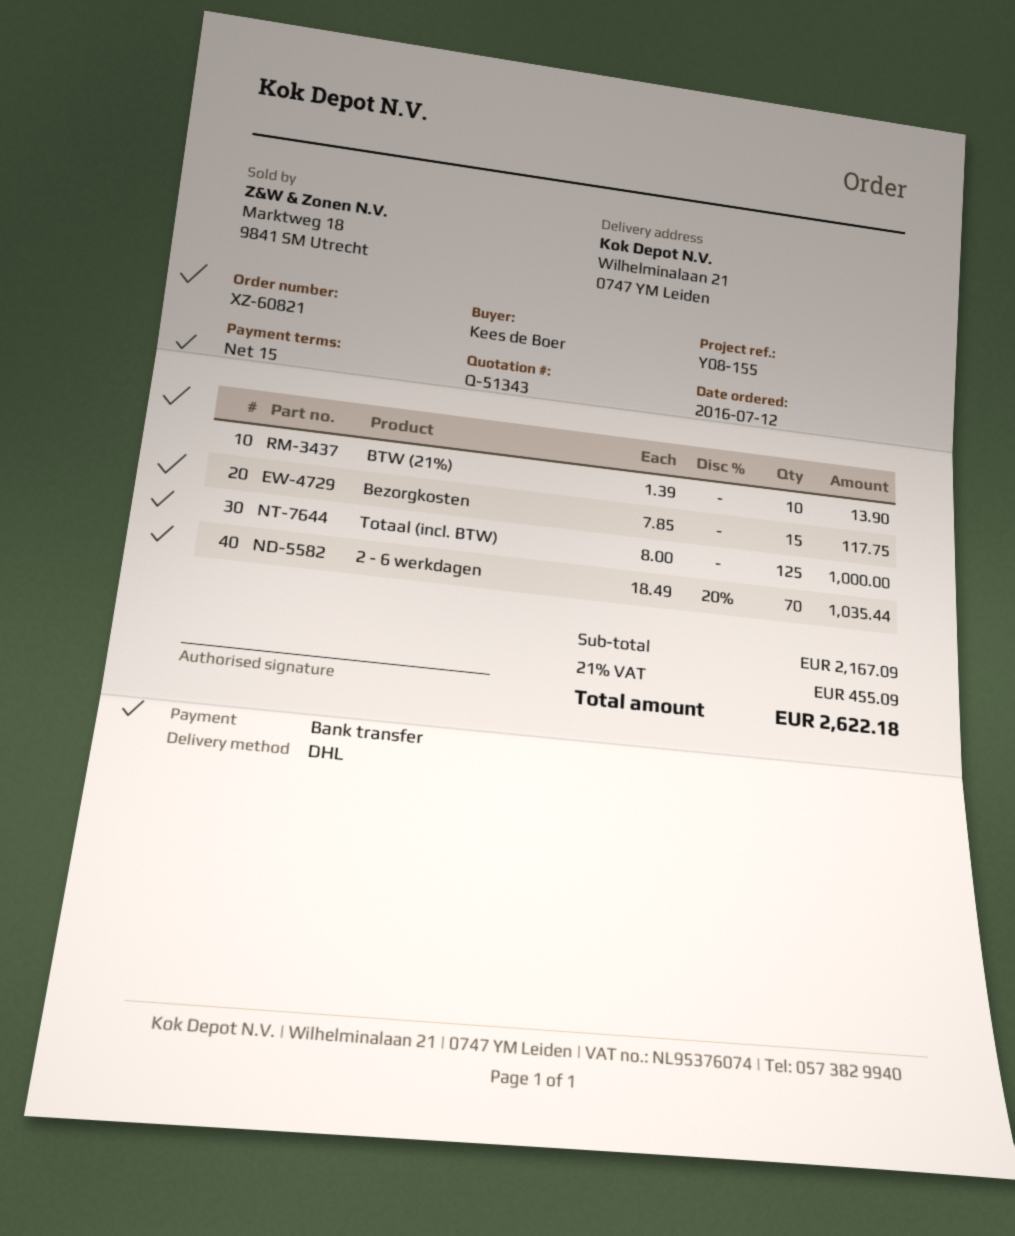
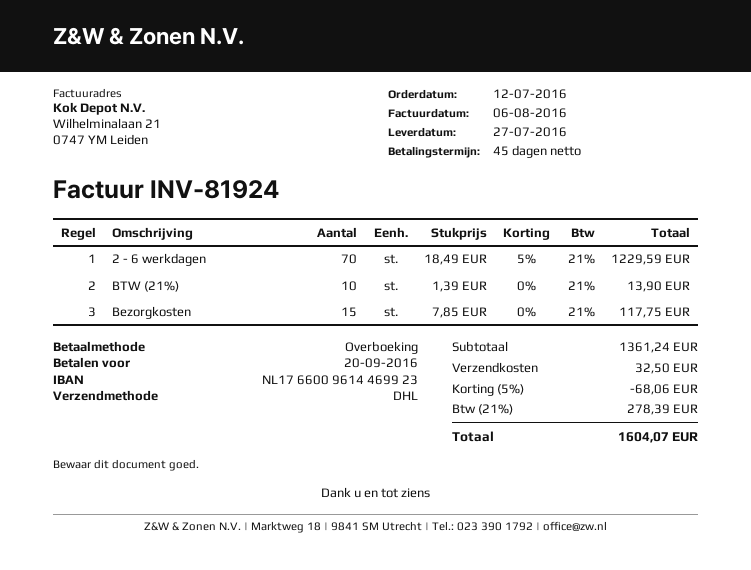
payment terms: 15 days -> 45 days
Totaal (incl. BTW): 125 x 8.00 = 1000.00 -> none
2 - 6 werkdagen: 70 x 18.49 - 20% = 1035.44 -> 70 x 18.49 - 5% = 1229.59
subtotal: 2167.09 -> 1361.24
discount: none -> 5% = 68.06
shipping: none -> 32.50
tax: 21% = 455.09 -> 21% = 278.39
total: 2622.18 -> 1604.07

